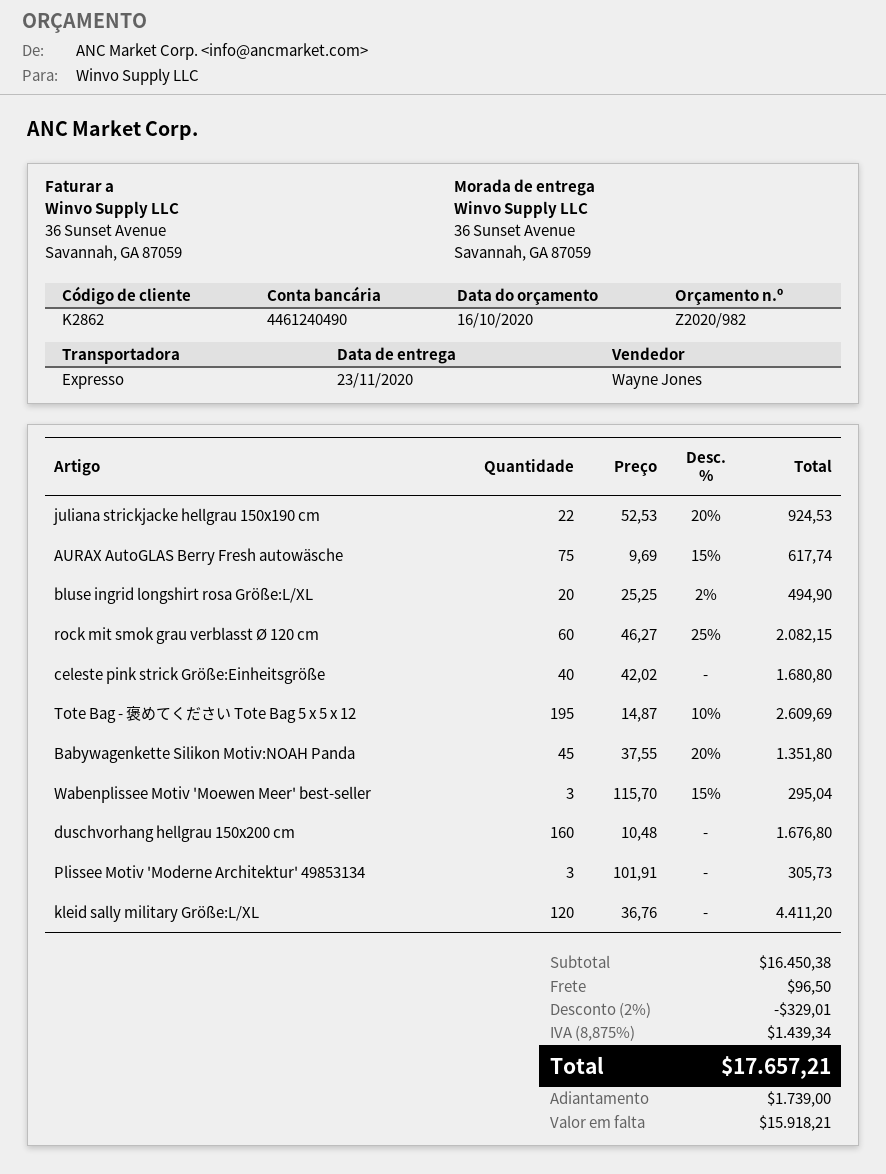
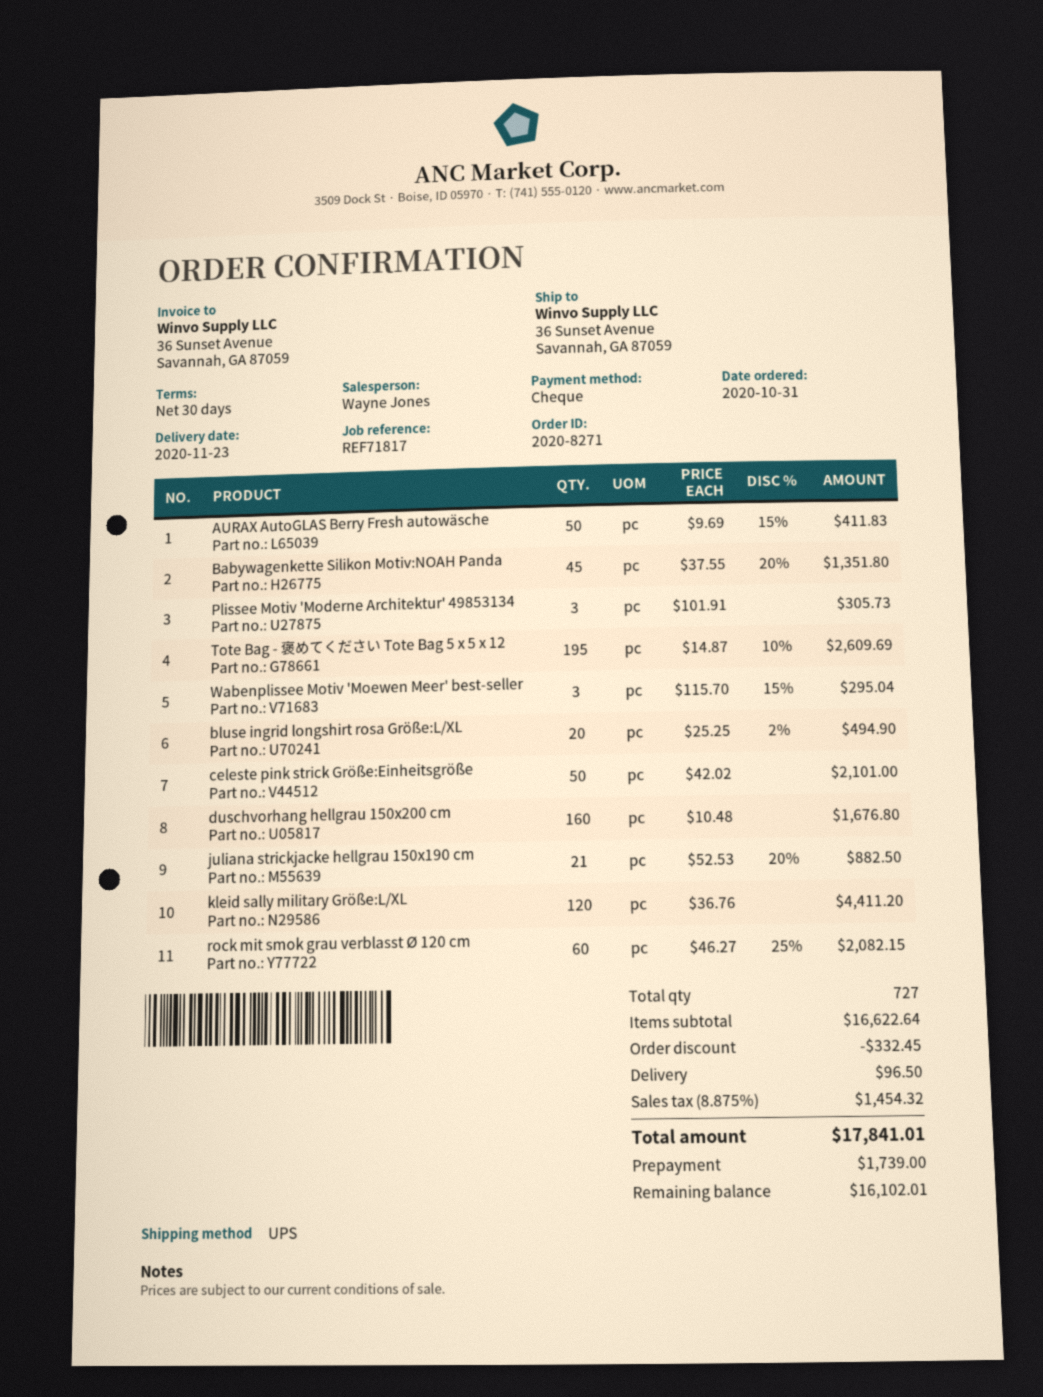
shipping method: express -> UPS
juliana strickjacke hellgrau 150x190 cm: 22 x 52.53 - 20% = 924.53 -> 21 x 52.53 - 20% = 882.50
AURAX AutoGLAS Berry Fresh autowäsche: 75 x 9.69 - 15% = 617.74 -> 50 x 9.69 - 15% = 411.83
celeste pink strick Größe:Einheitsgröße: 40 x 42.02 = 1680.80 -> 50 x 42.02 = 2101.00
subtotal: 16450.38 -> 16622.64
discount: 329.01 -> 332.45
tax: 8.875% = 1439.34 -> 8.875% = 1454.32
total: 17657.21 -> 17841.01
balance: 15918.21 -> 16102.01

